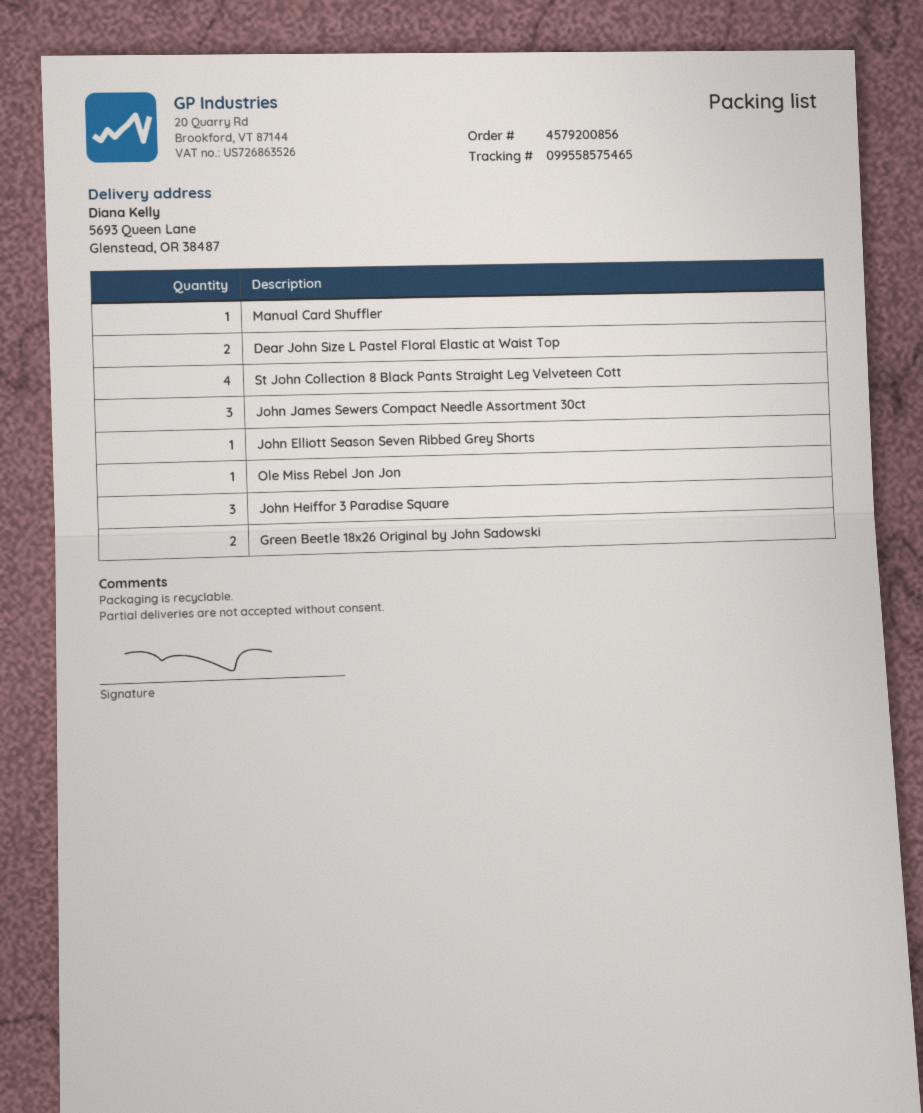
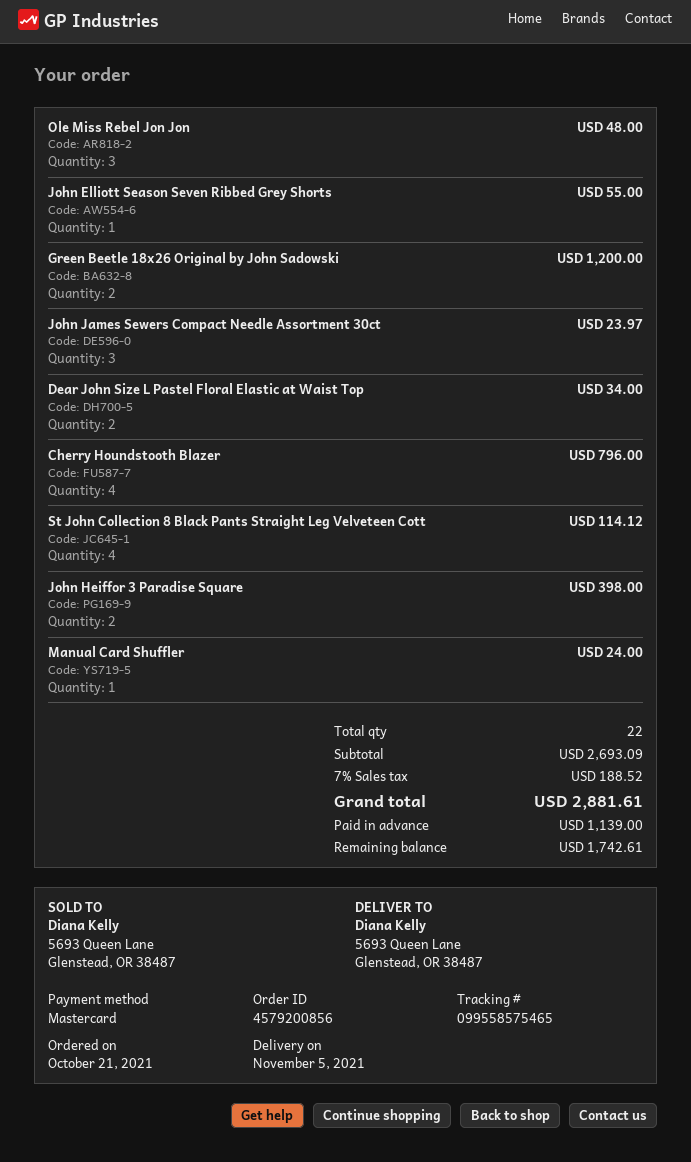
Ole Miss Rebel Jon Jon: 1 -> 3
John Heiffor 3 Paradise Square: 3 -> 2
Cherry Houndstooth Blazer: none -> 4

